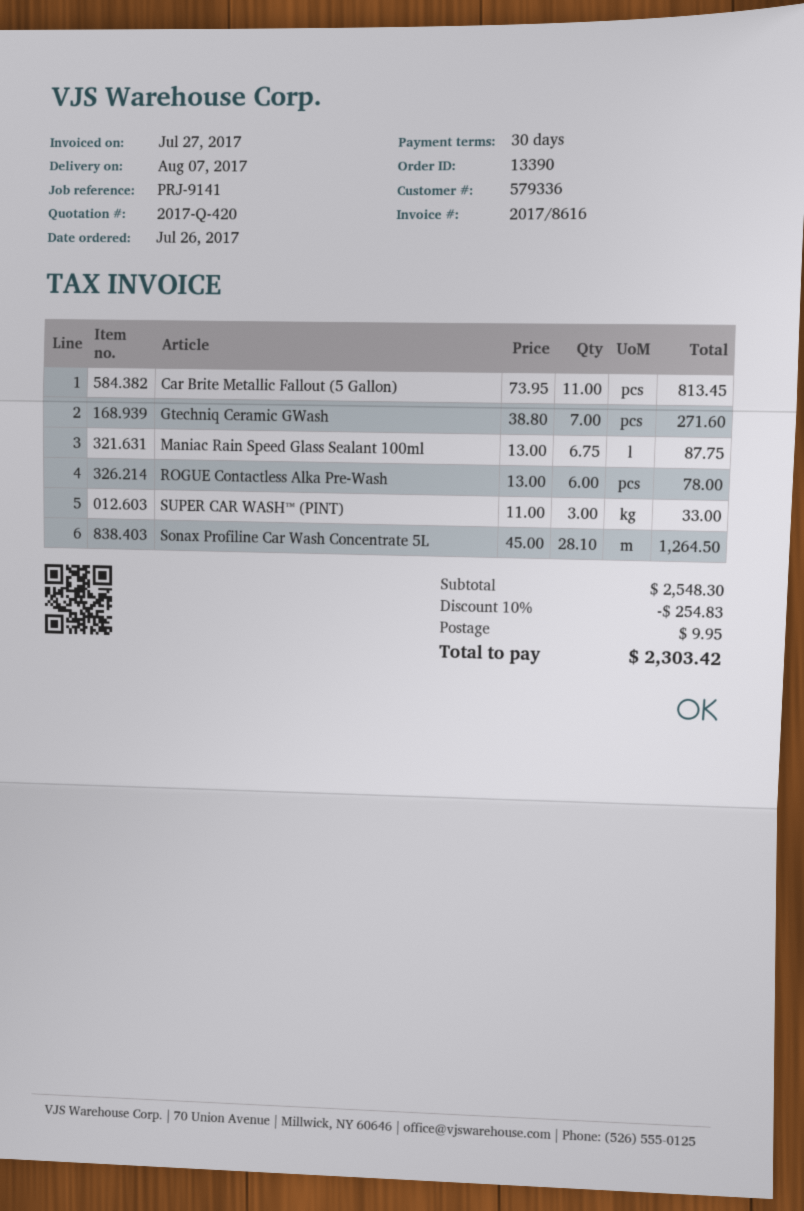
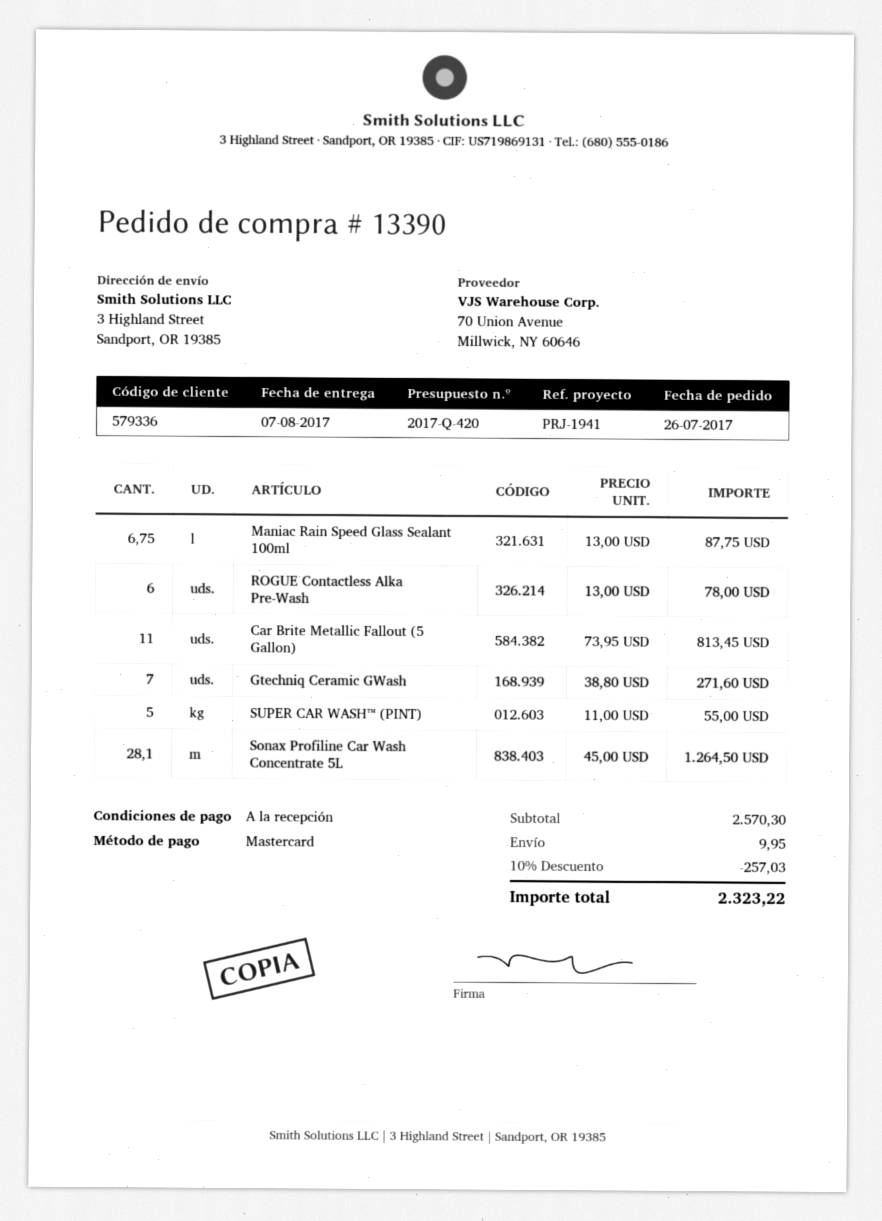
payment terms: 30 days -> on receipt
reference: PRJ-9141 -> PRJ-1941
SUPER CAR WASH™ (PINT): 3 x 11.00 = 33.00 -> 5 x 11.00 = 55.00
subtotal: 2548.30 -> 2570.30
discount: 10% = 254.83 -> 10% = 257.03
total: 2303.42 -> 2323.22

